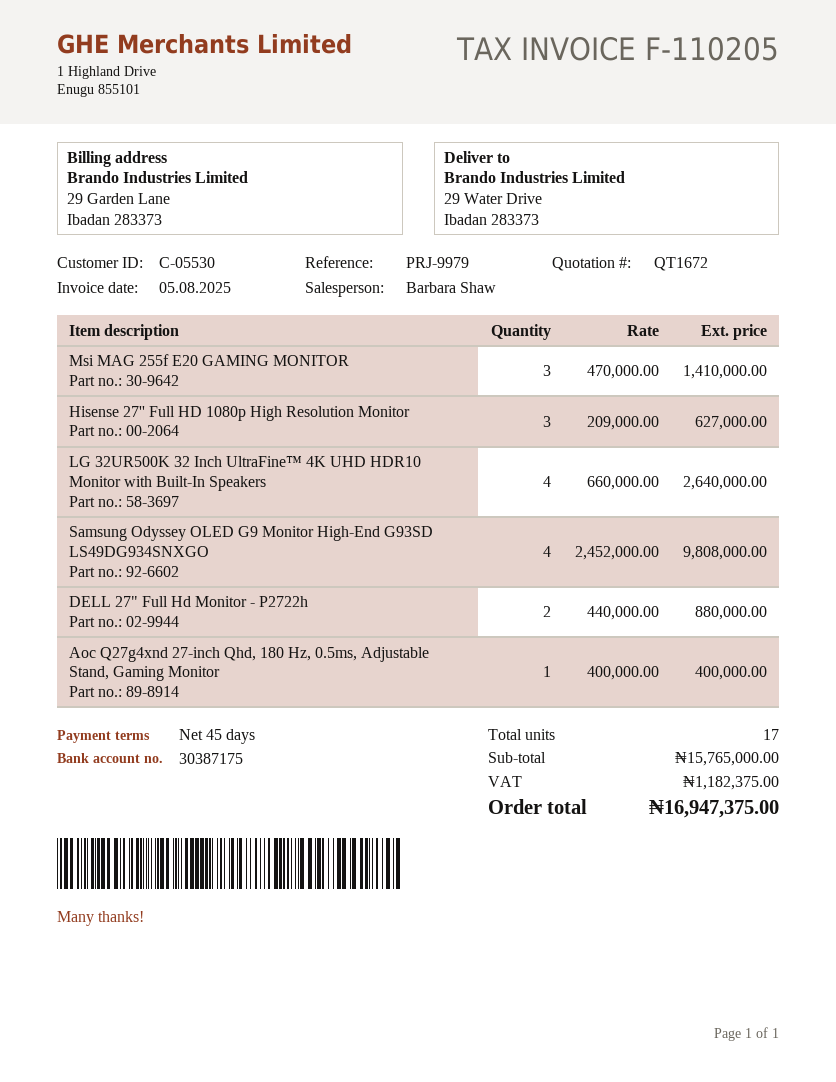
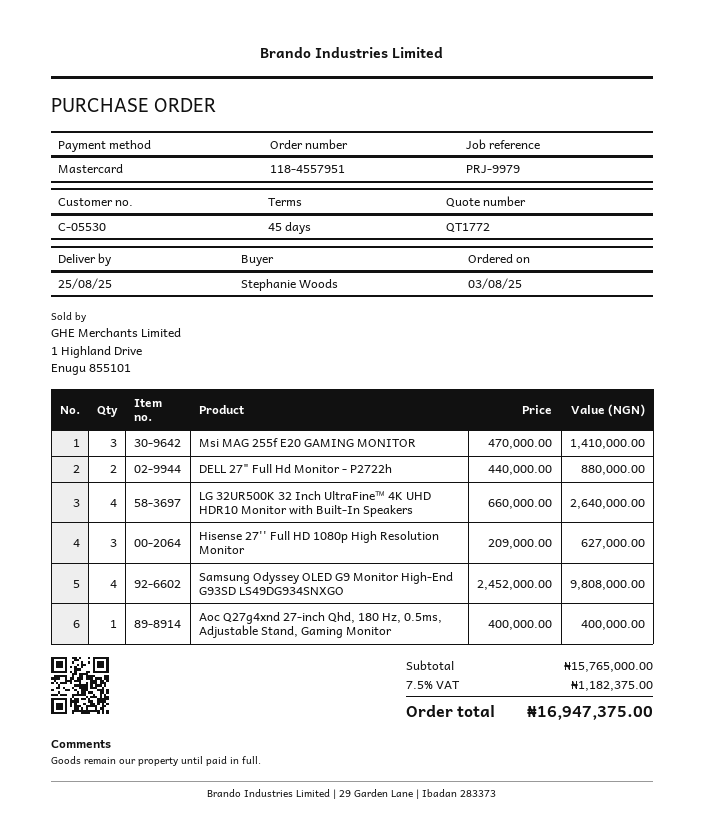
quote number: QT1672 -> QT1772

